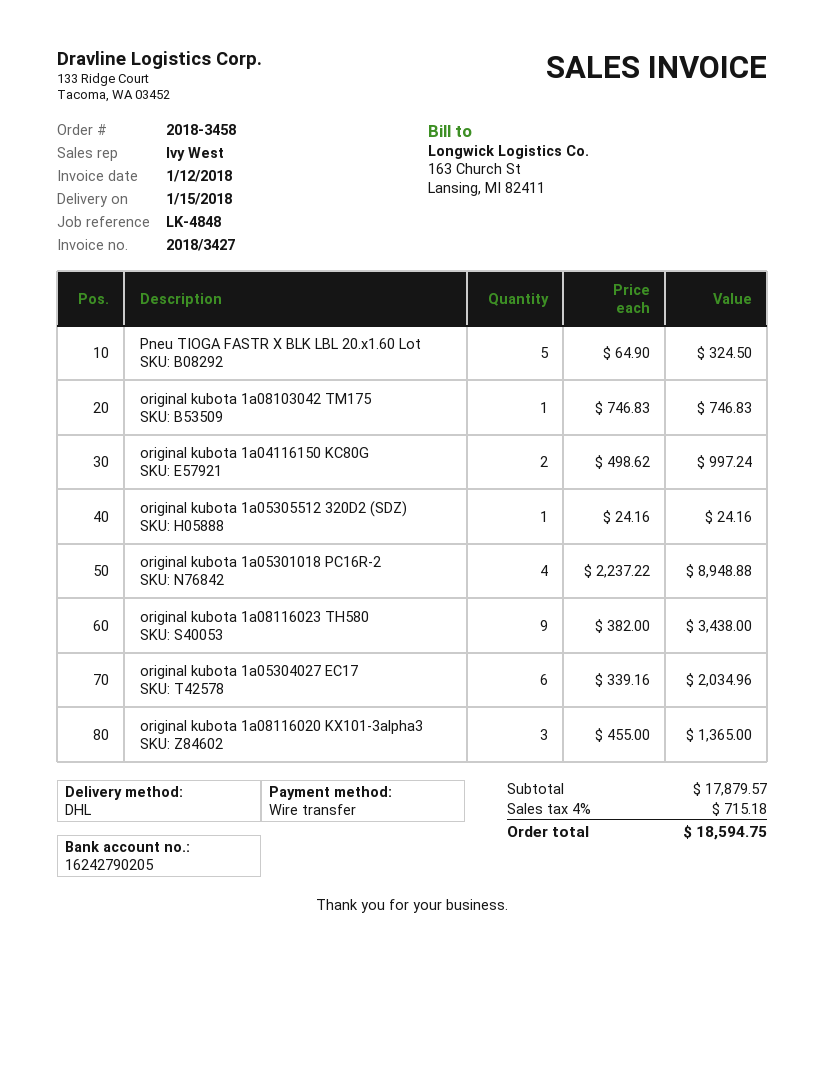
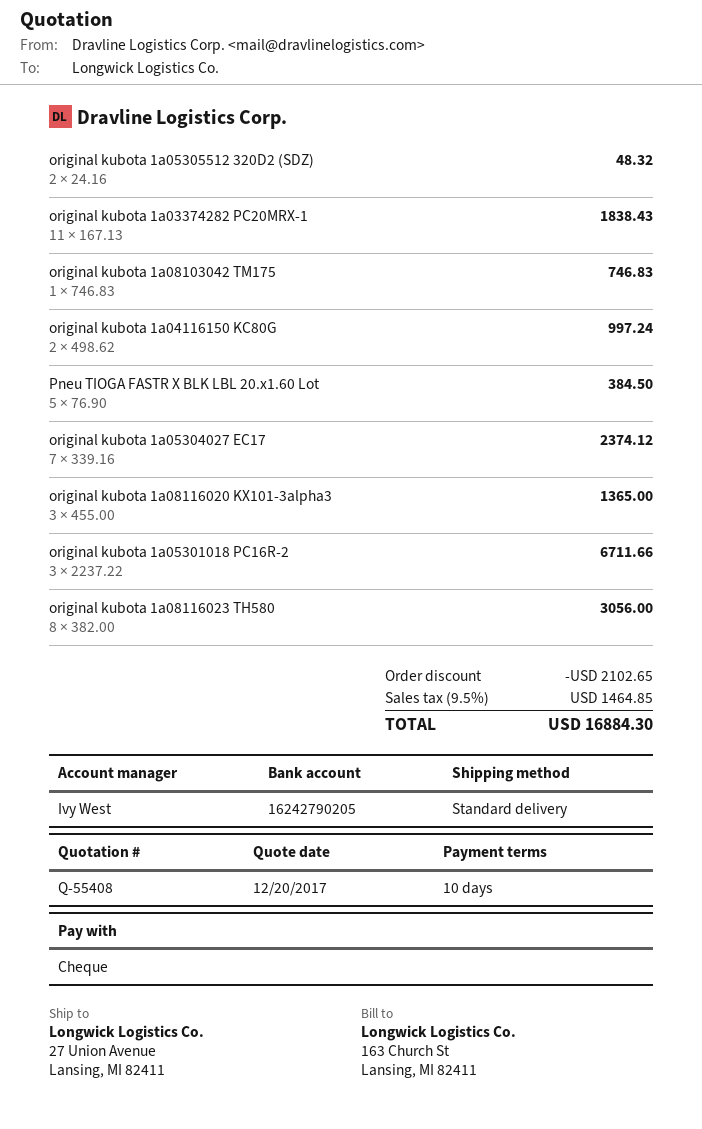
payment method: bank transfer -> cheque
shipping method: DHL -> standard
Pneu TIOGA FASTR X BLK LBL 20.x1.60 Lot: 5 x 64.90 = 324.50 -> 5 x 76.90 = 384.50
original kubota 1a05305512 320D2 (SDZ): 1 x 24.16 = 24.16 -> 2 x 24.16 = 48.32
original kubota 1a05301018 PC16R-2: 4 x 2237.22 = 8948.88 -> 3 x 2237.22 = 6711.66
original kubota 1a08116023 TH580: 9 x 382.00 = 3438.00 -> 8 x 382.00 = 3056.00
original kubota 1a05304027 EC17: 6 x 339.16 = 2034.96 -> 7 x 339.16 = 2374.12
original kubota 1a03374282 PC20MRX-1: none -> 11 x 167.13 = 1838.43
discount: none -> 2102.65
tax: 4% = 715.18 -> 9.5% = 1464.85
total: 18594.75 -> 16884.30

